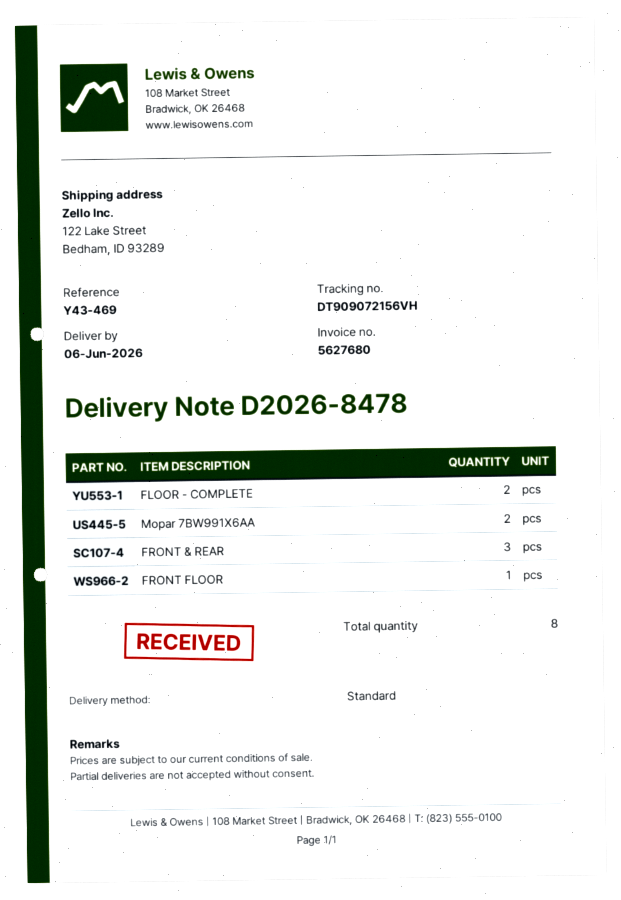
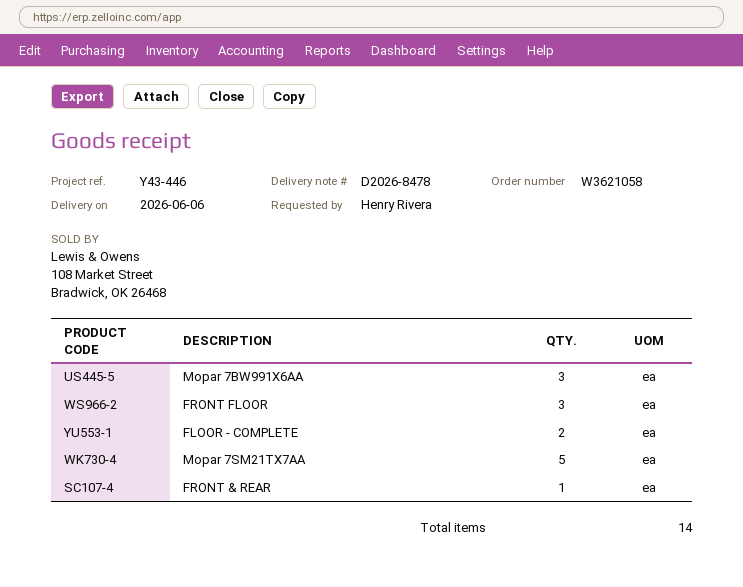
reference: Y43-469 -> Y43-446
Mopar 7BW991X6AA: 2 -> 3
FRONT & REAR: 3 -> 1
FRONT FLOOR: 1 -> 3
Mopar 7SM21TX7AA: none -> 5
total quantity: 8 -> 14

